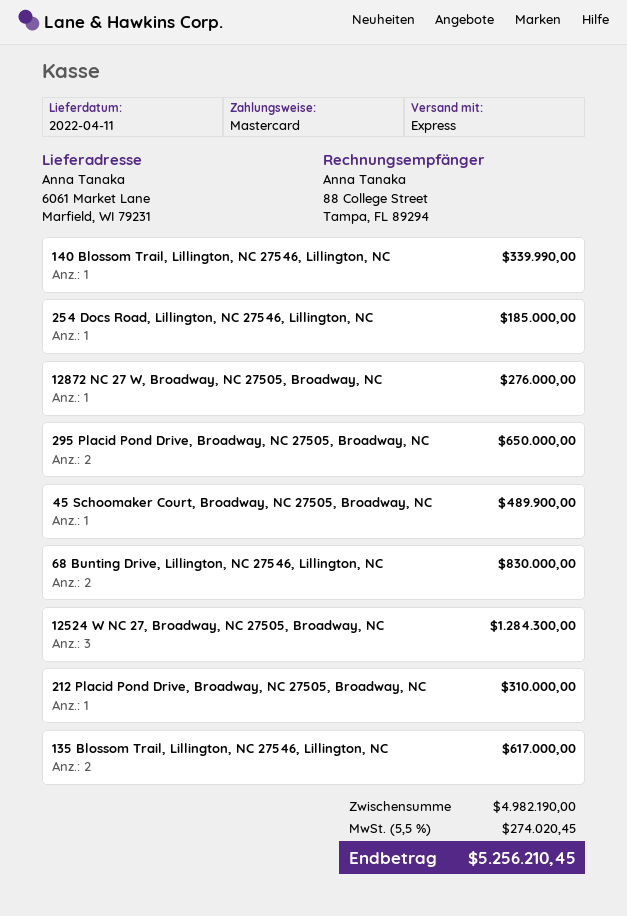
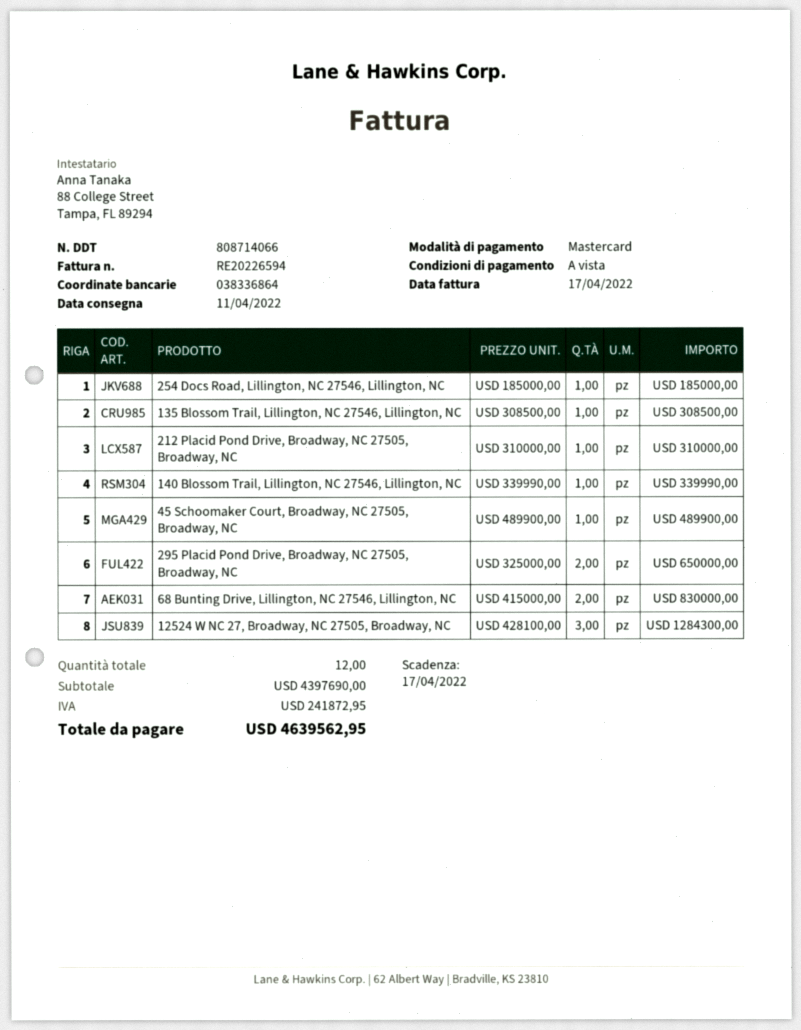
12872 NC 27 W, Broadway, NC 27505, Broadway, NC: 1 for 276000.00 -> none
135 Blossom Trail, Lillington, NC 27546, Lillington, NC: 2 for 617000.00 -> 1 for 308500.00
subtotal: 4982190.00 -> 4397690.00
tax: 274020.45 -> 241872.95
total: 5256210.45 -> 4639562.95

